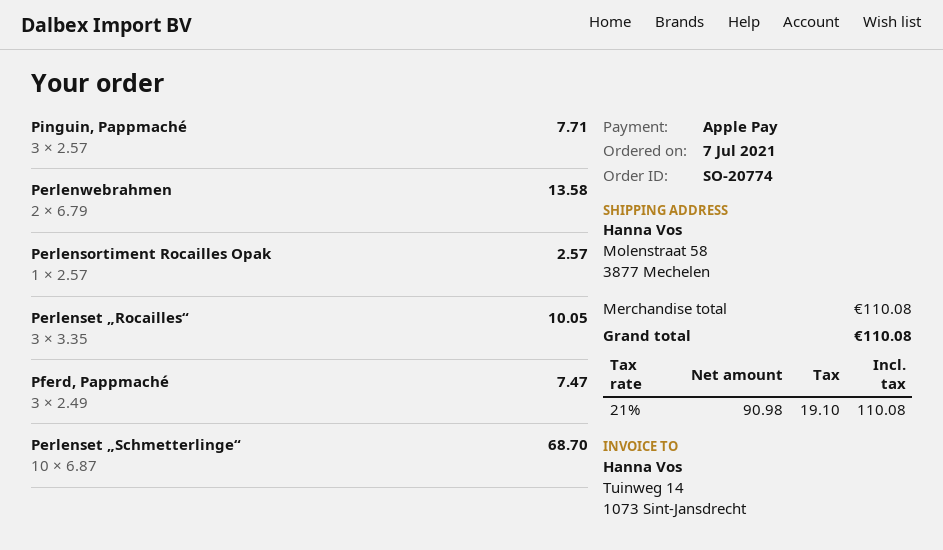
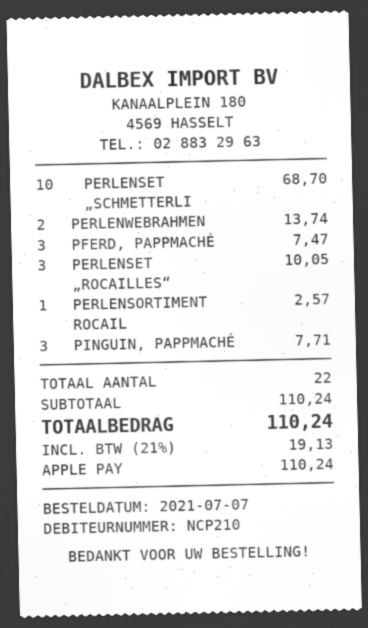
Perlenwebrahmen: 2 for 13.58 -> 2 for 13.74
subtotal: 110.08 -> 110.24
tax: 21% = 19.10 -> 21% = 19.13
total: 110.08 -> 110.24

